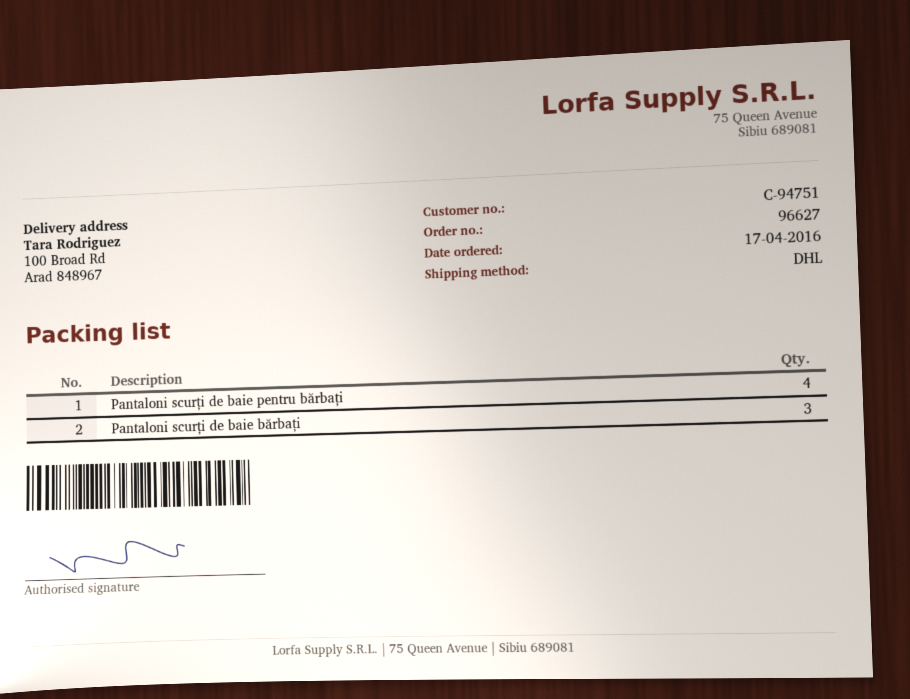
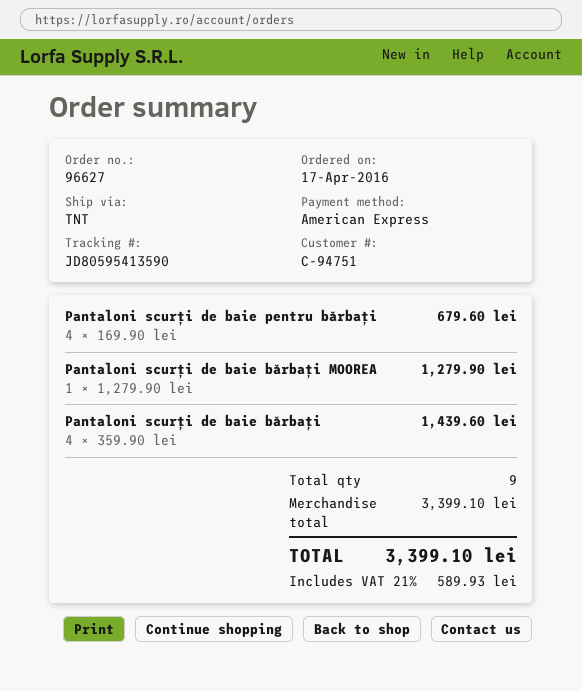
shipping method: DHL -> TNT
Pantaloni scurți de baie bărbați: 3 -> 4
Pantaloni scurți de baie bărbați MOOREA: none -> 1

